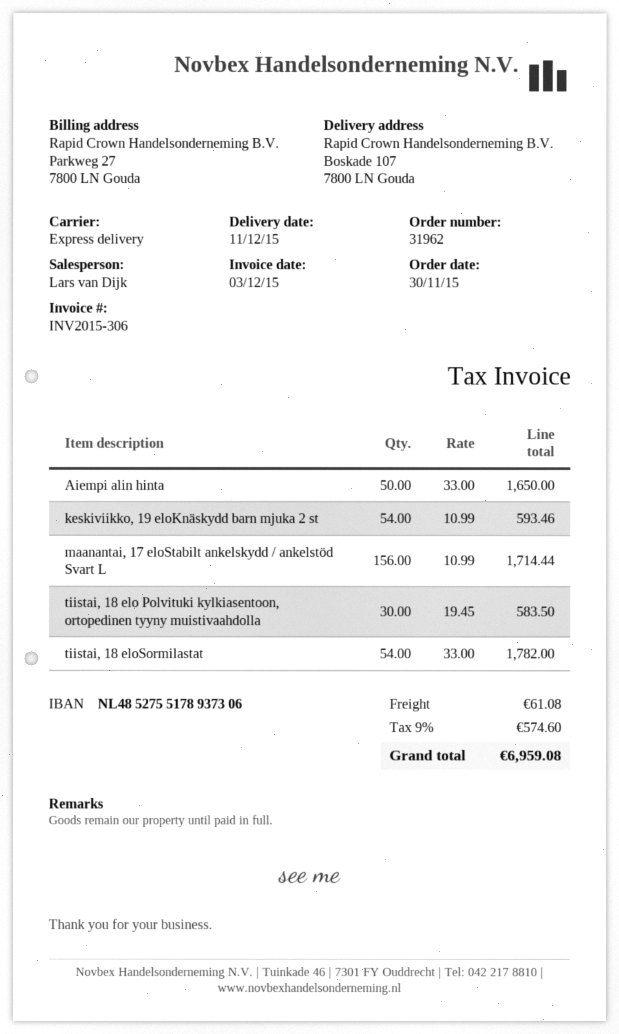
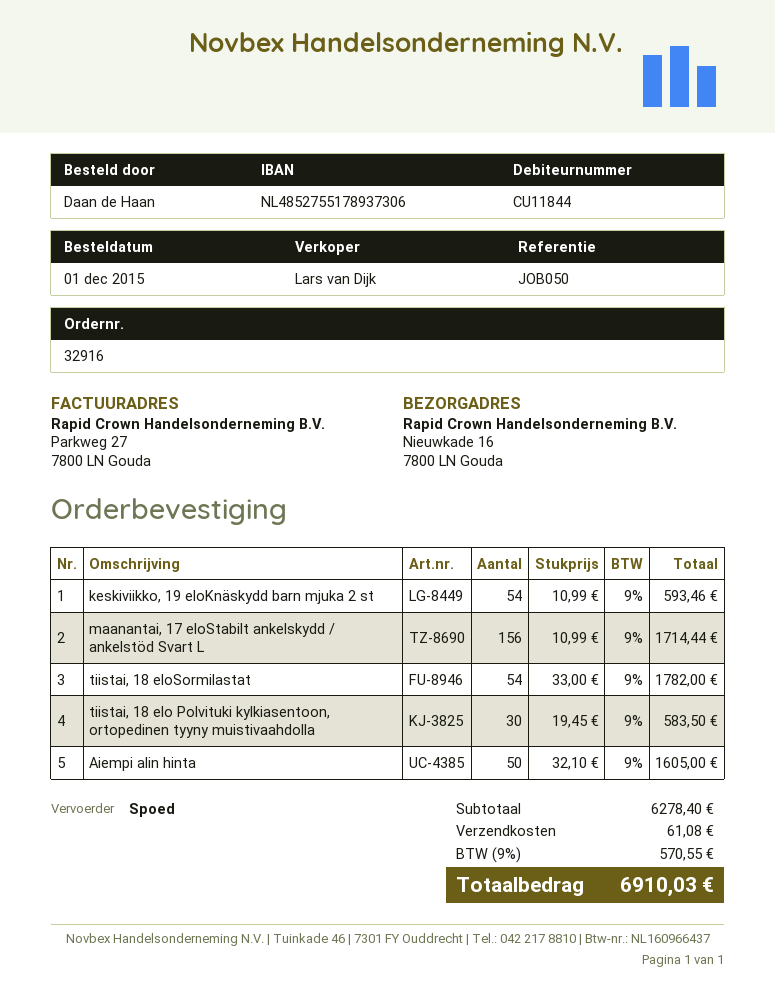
order number: 31962 -> 32916
order date: 2015-11-30 -> 2015-12-01
ship to: Boskade 107, 7800 LN Gouda -> Nieuwkade 16, 7800 LN Gouda
Aiempi alin hinta: 50 x 33.00 = 1650.00 -> 50 x 32.10 = 1605.00
tax: 9% = 574.60 -> 9% = 570.55
total: 6959.08 -> 6910.03

